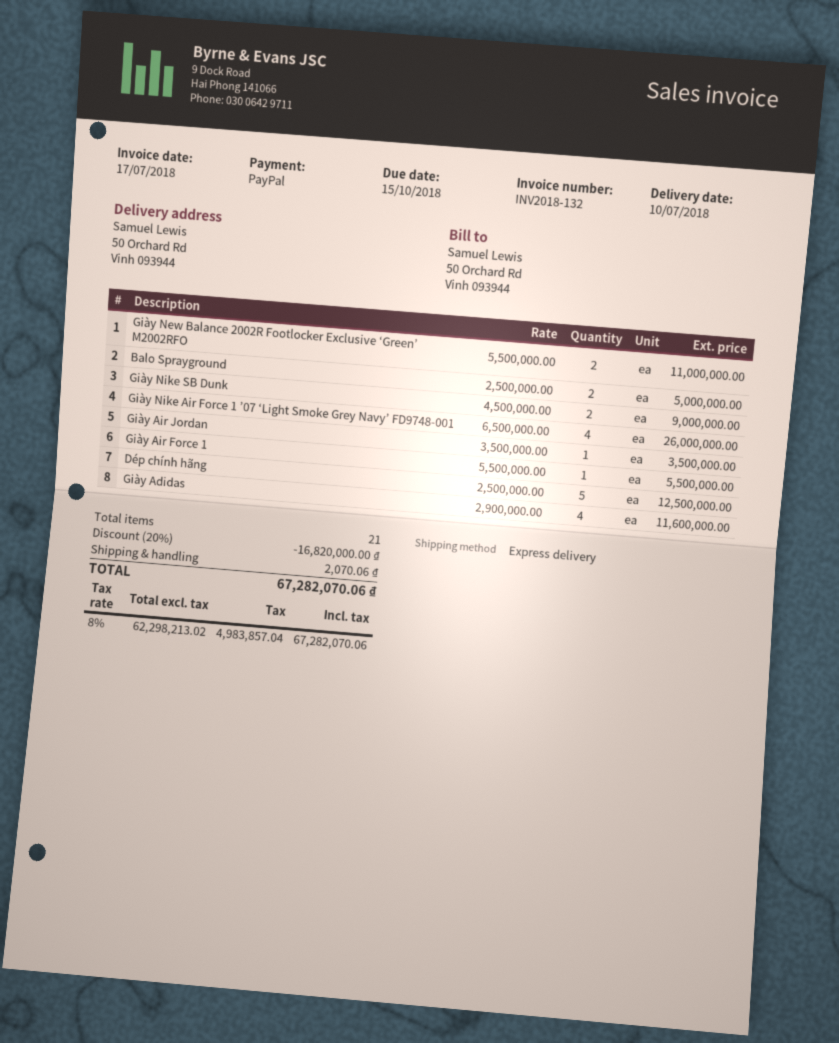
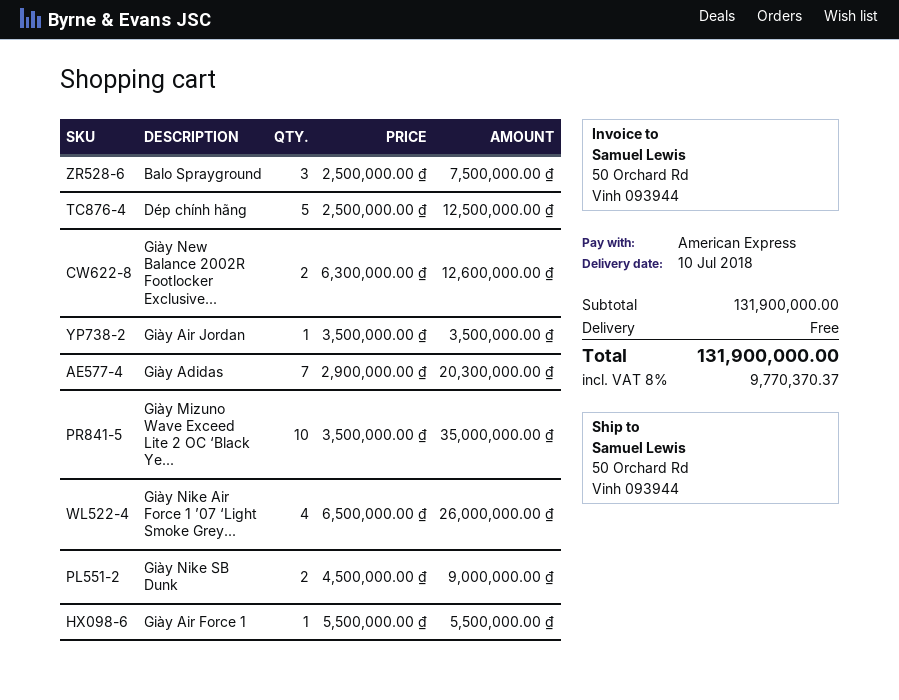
payment method: PayPal -> American Express
Giày New Balance 2002R Footlocker Exclusive ‘Green’ M2002RFO: 2 x 5500000.00 = 11000000.00 -> 2 x 6300000.00 = 12600000.00
Balo Sprayground: 2 x 2500000.00 = 5000000.00 -> 3 x 2500000.00 = 7500000.00
Giày Adidas: 4 x 2900000.00 = 11600000.00 -> 7 x 2900000.00 = 20300000.00
Giày Mizuno Wave Exceed Lite 2 OC ‘Black Ye...: none -> 10 x 3500000.00 = 35000000.00
discount: 20% = 16820000.00 -> none
shipping: 2070.06 -> 0.00
tax: 8% = 4983857.04 -> 8% = 9770370.37
total: 67282070.06 -> 131900000.00

